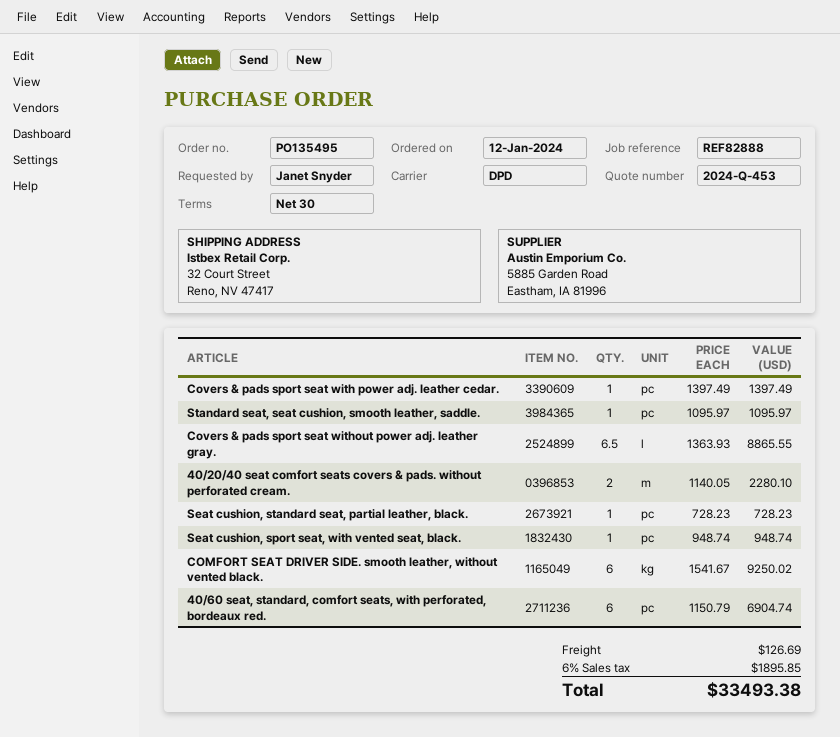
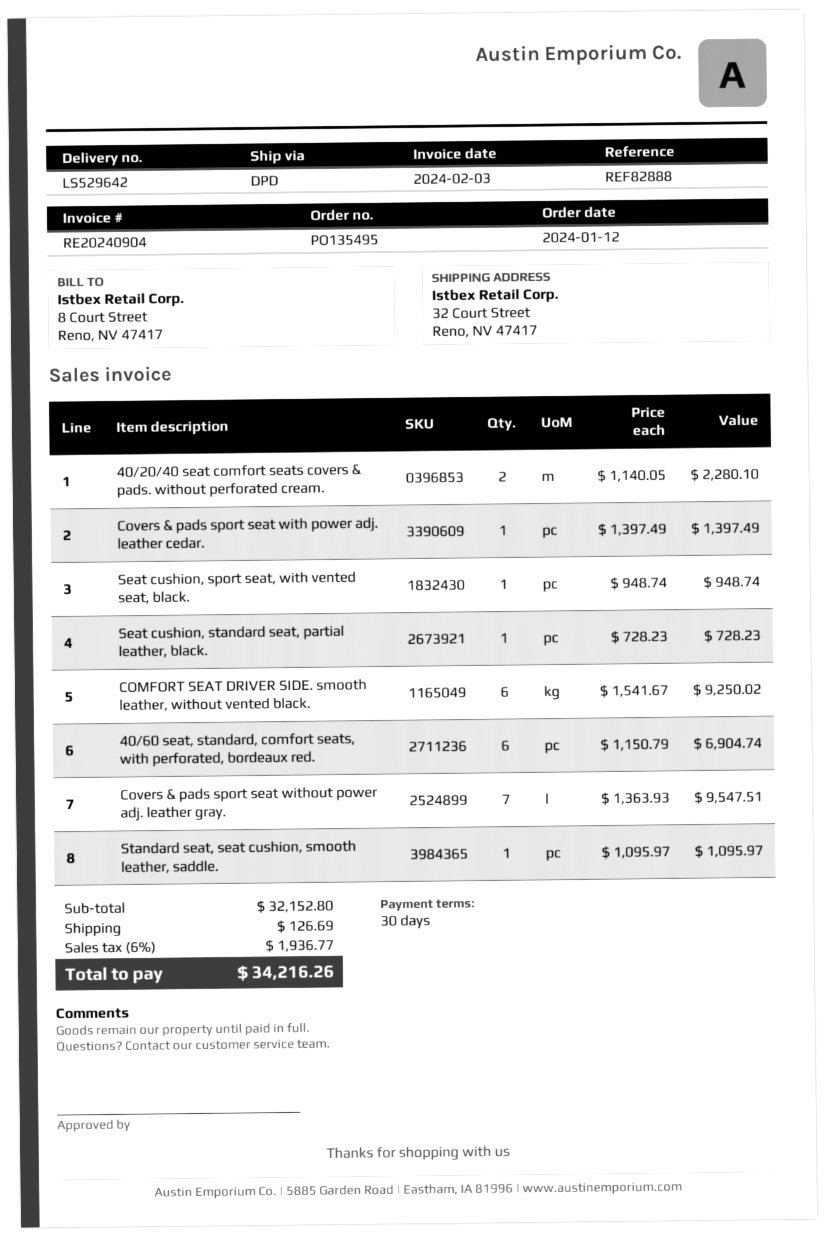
Covers & pads sport seat without power adj. leather gray.: 6.5 x 1363.93 = 8865.55 -> 7 x 1363.93 = 9547.51
tax: 6% = 1895.85 -> 6% = 1936.77
total: 33493.38 -> 34216.26

